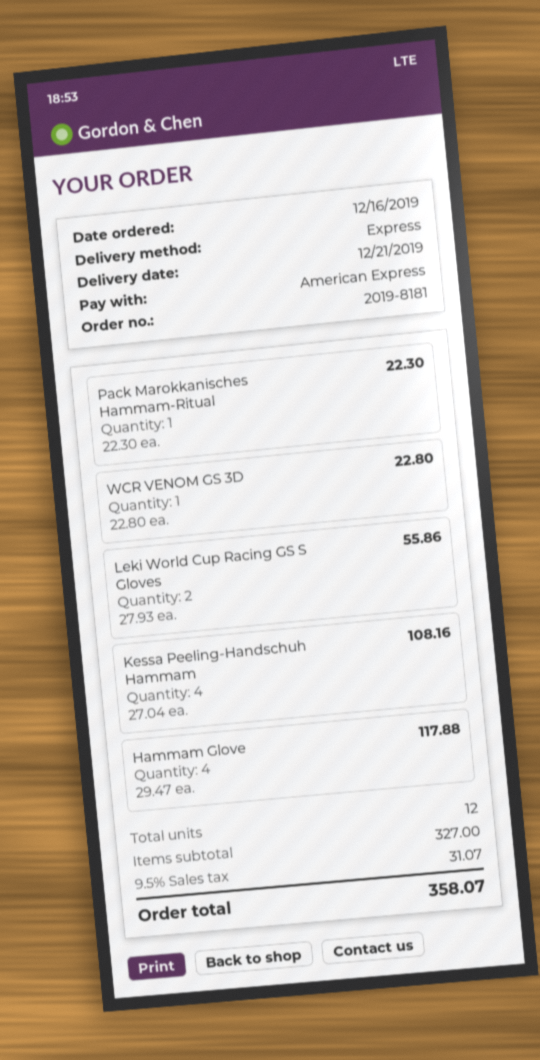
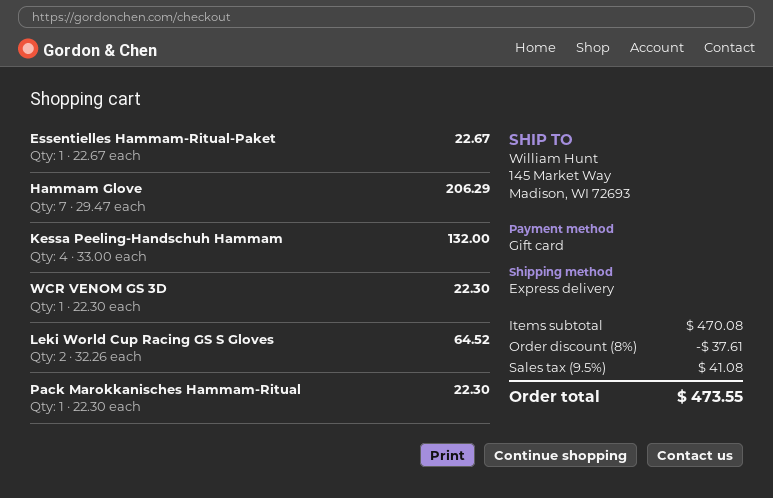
payment method: American Express -> gift card
WCR VENOM GS 3D: 1 x 22.80 = 22.80 -> 1 x 22.30 = 22.30
Leki World Cup Racing GS S Gloves: 2 x 27.93 = 55.86 -> 2 x 32.26 = 64.52
Kessa Peeling-Handschuh Hammam: 4 x 27.04 = 108.16 -> 4 x 33.00 = 132.00
Hammam Glove: 4 x 29.47 = 117.88 -> 7 x 29.47 = 206.29
Essentielles Hammam-Ritual-Paket: none -> 1 x 22.67 = 22.67
subtotal: 327.00 -> 470.08
discount: none -> 8% = 37.61
tax: 9.5% = 31.07 -> 9.5% = 41.08
total: 358.07 -> 473.55

